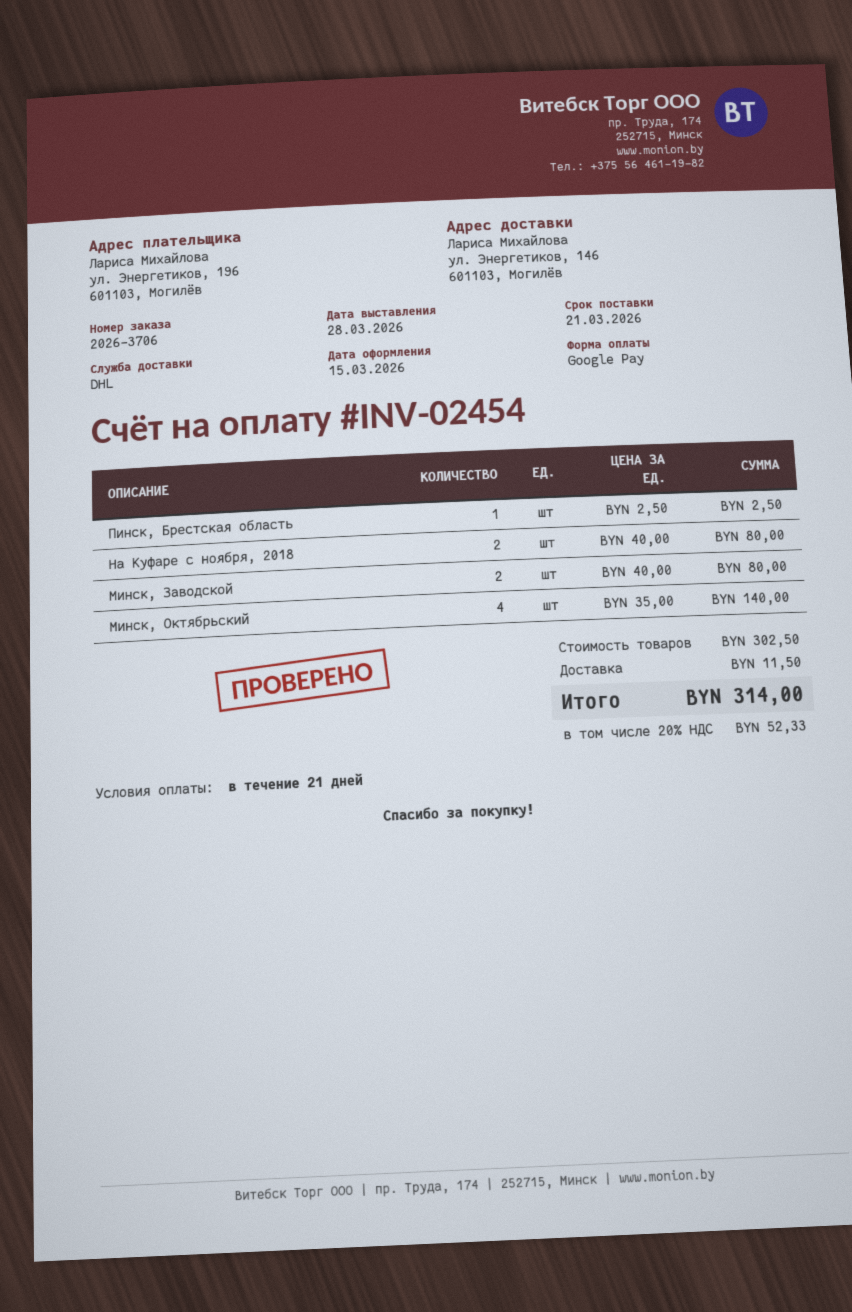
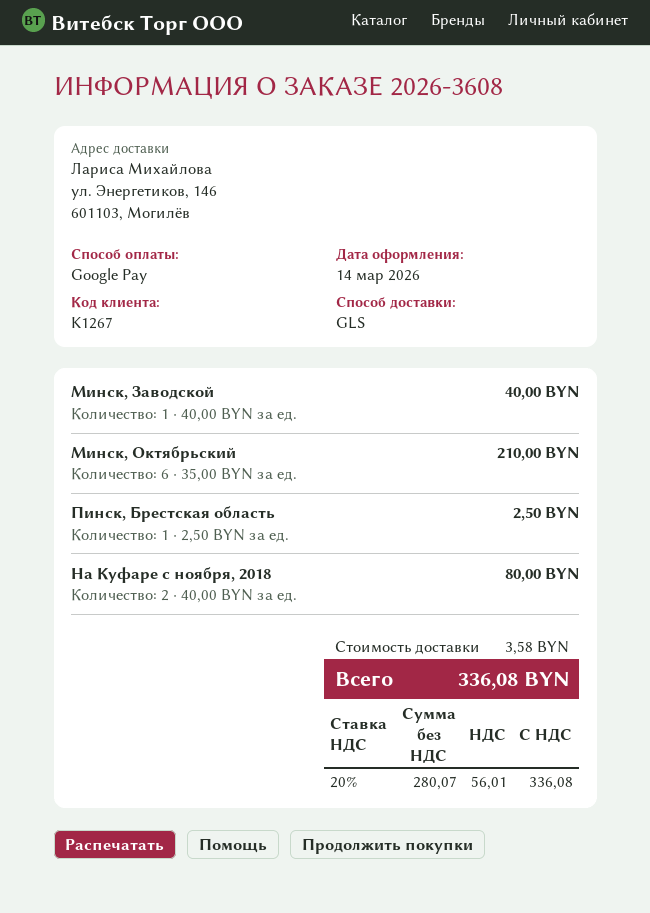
order number: 2026-3706 -> 2026-3608
order date: 2026-03-15 -> 2026-03-14
shipping method: DHL -> GLS
Минск, Заводской: 2 x 40.00 = 80.00 -> 1 x 40.00 = 40.00
Минск, Октябрьский: 4 x 35.00 = 140.00 -> 6 x 35.00 = 210.00
shipping: 11.50 -> 3.58
tax: 20% = 52.33 -> 20% = 56.01
total: 314.00 -> 336.08

